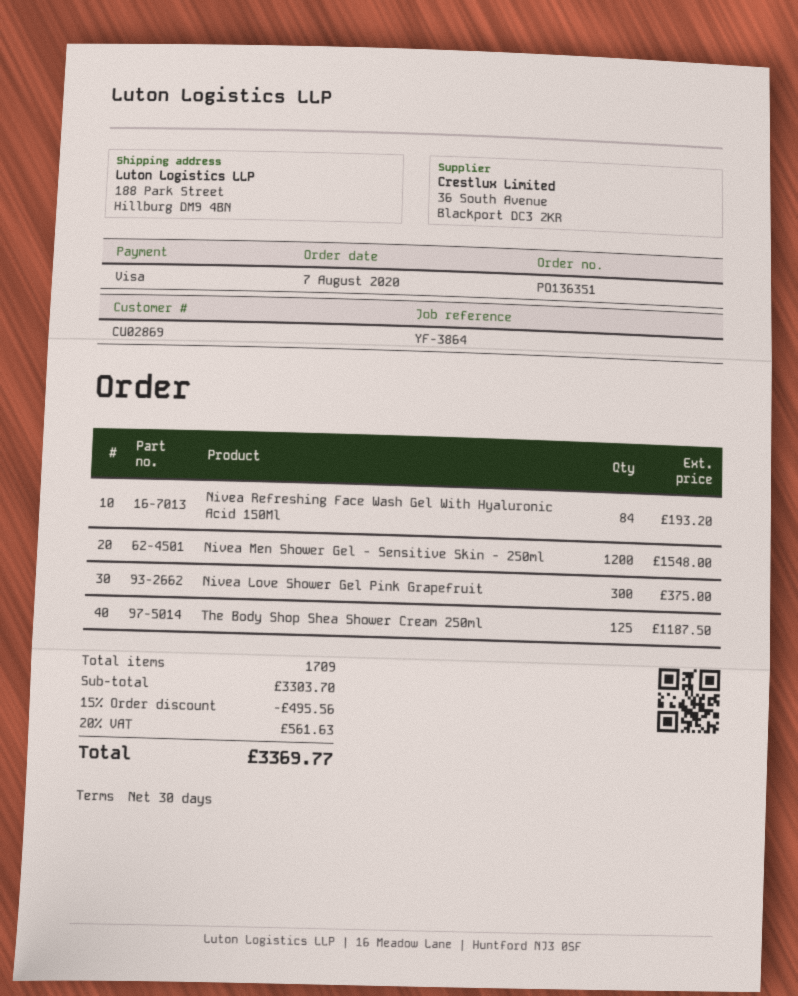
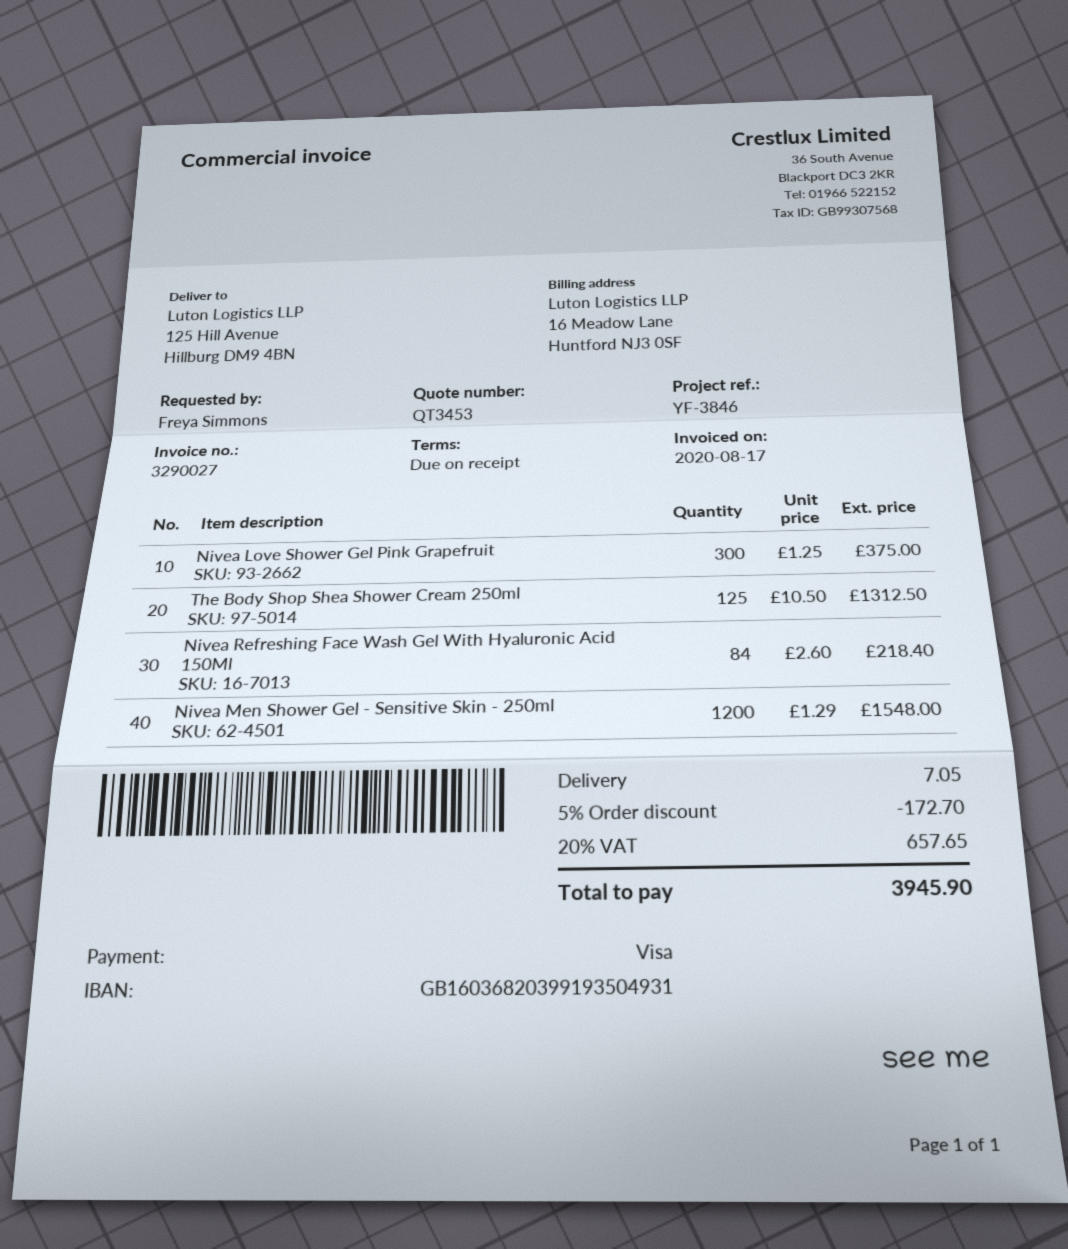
payment terms: 30 days -> on receipt
reference: YF-3864 -> YF-3846
ship to: 188 Park Street, Hillburg DM9 4BN -> 125 Hill Avenue, Hillburg DM9 4BN
Nivea Refreshing Face Wash Gel With Hyaluronic Acid 150Ml: 84 for 193.20 -> 84 for 218.40
The Body Shop Shea Shower Cream 250ml: 125 for 1187.50 -> 125 for 1312.50
discount: 15% = 495.56 -> 5% = 172.70
shipping: none -> 7.05
tax: 20% = 561.63 -> 20% = 657.65
total: 3369.77 -> 3945.90

